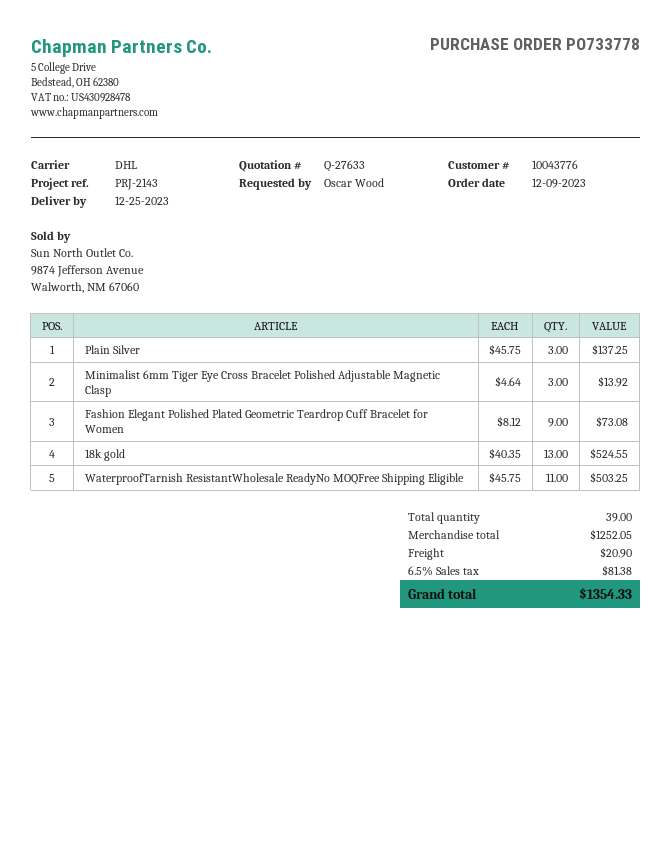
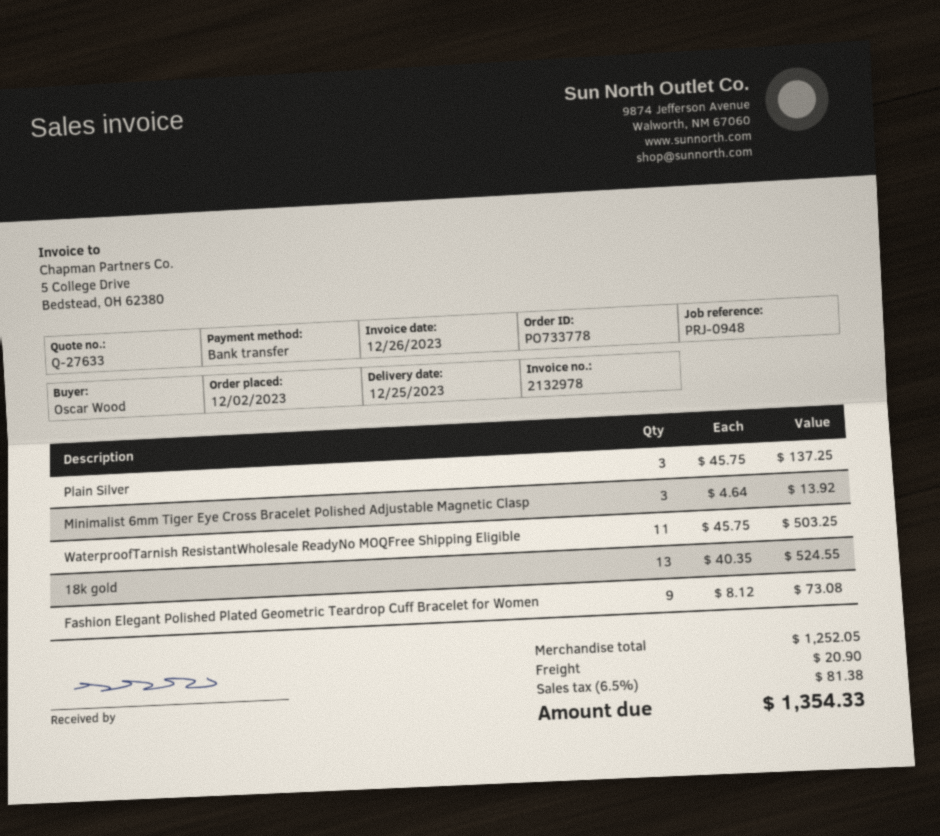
order date: 2023-12-09 -> 2023-12-02
reference: PRJ-2143 -> PRJ-0948

